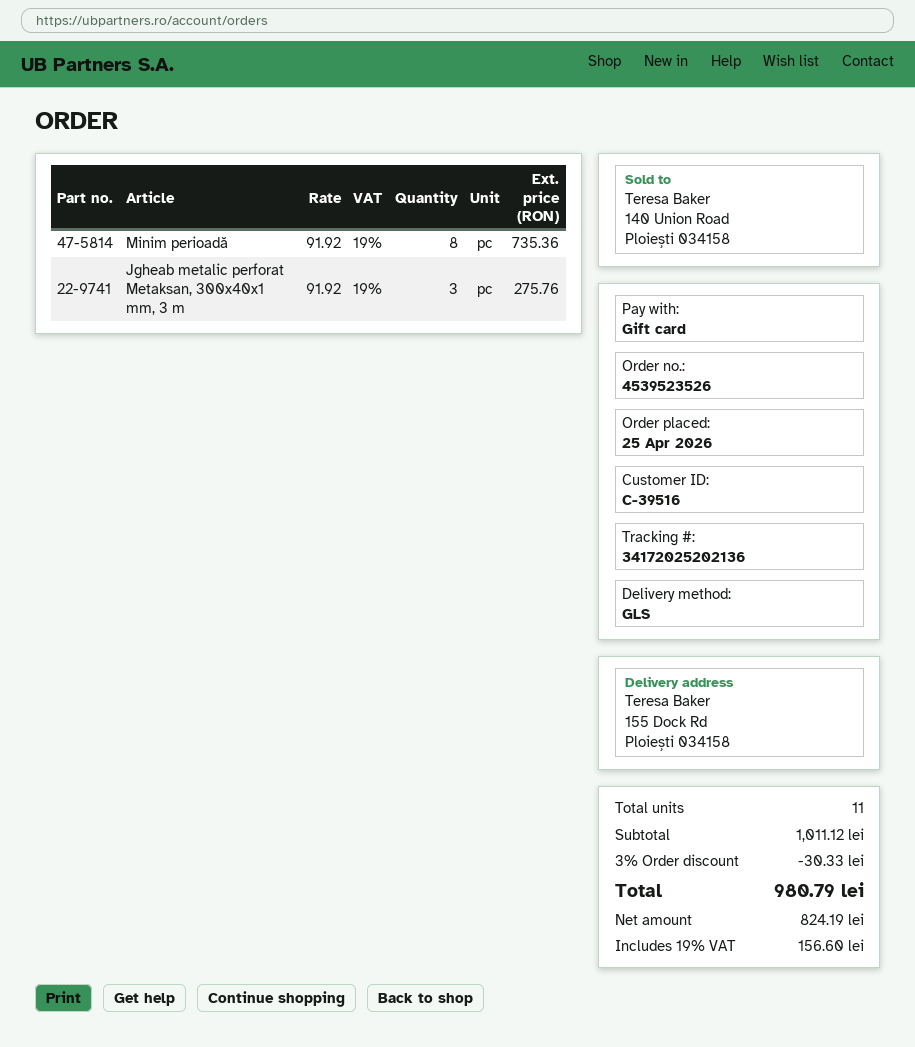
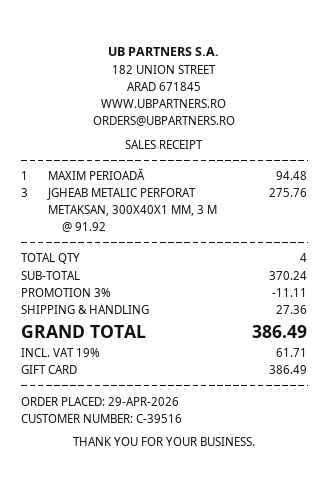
order date: 2026-04-25 -> 2026-04-29
Minim perioadă: 8 x 91.92 = 735.36 -> none
MAXIM PERIOADĂ: none -> 1 x 94.48 = 94.48
total quantity: 11 -> 4
subtotal: 1011.12 -> 370.24
discount: 3% = 30.33 -> 3% = 11.11
shipping: none -> 27.36
tax: 19% = 156.60 -> 19% = 61.71
total: 980.79 -> 386.49

